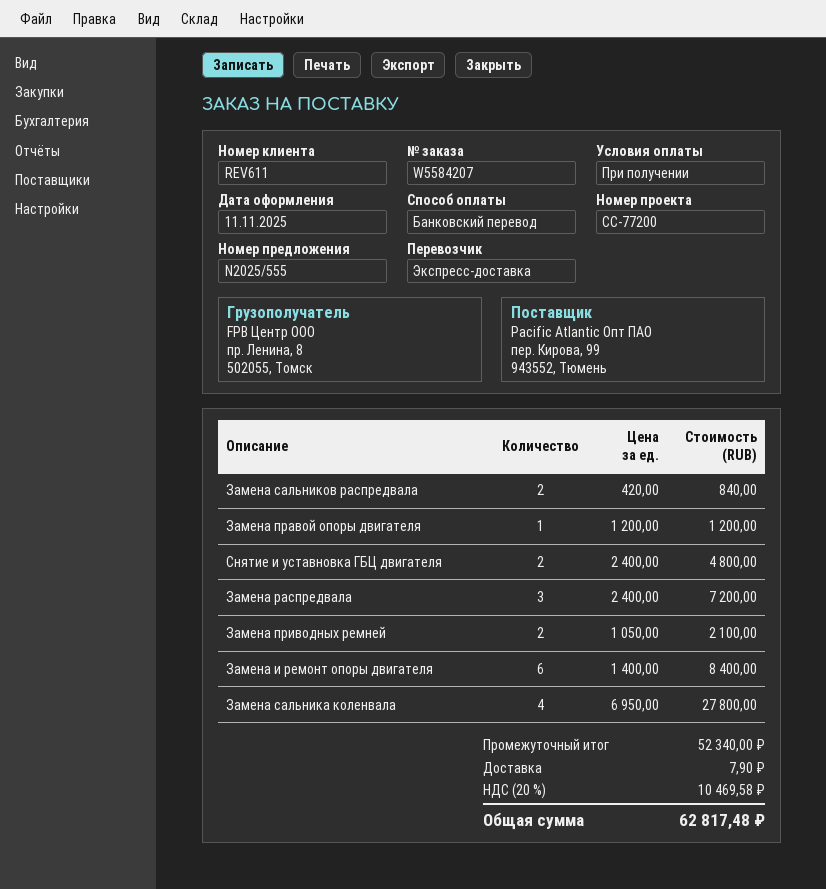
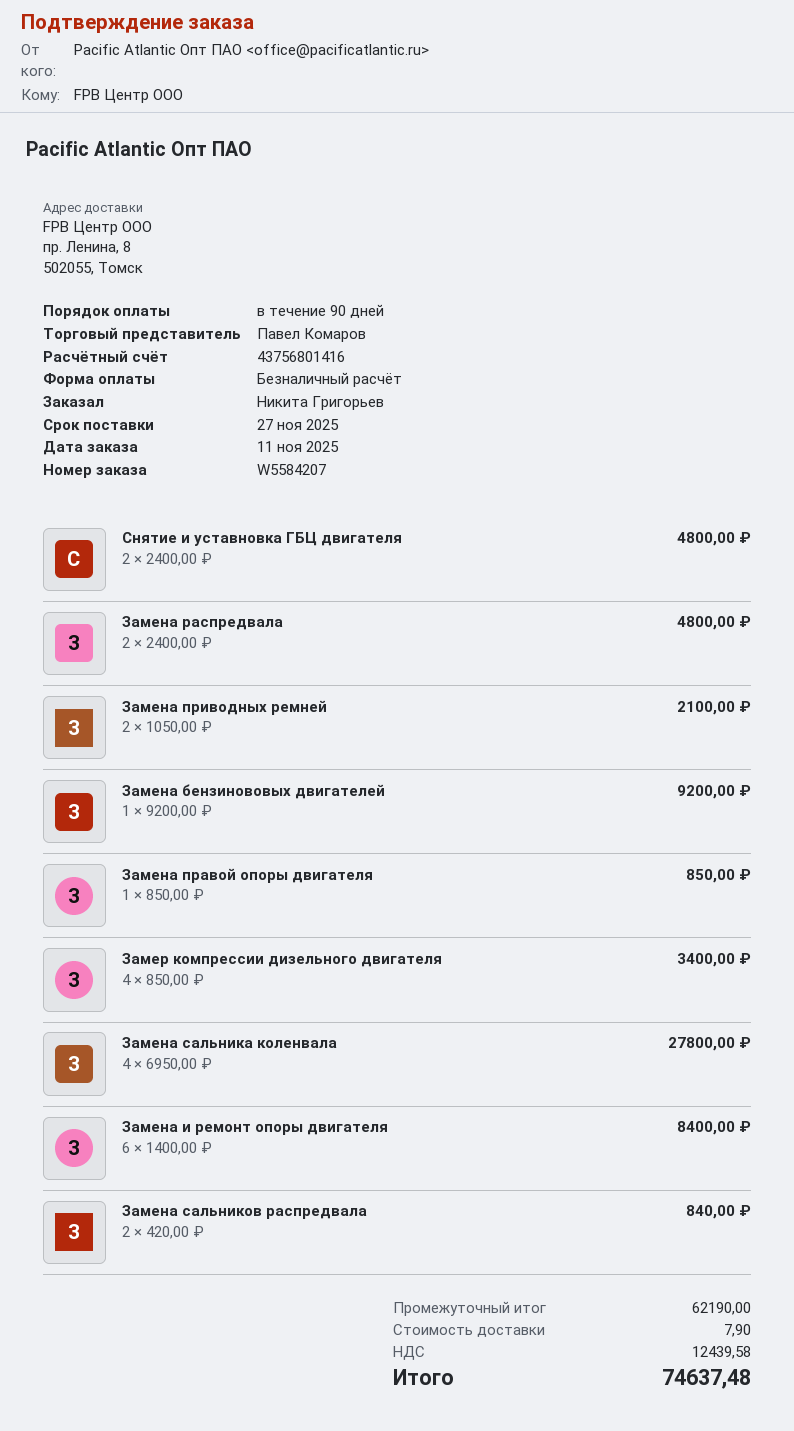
payment terms: on receipt -> 90 days
Замена правой опоры двигателя: 1 x 1200.00 = 1200.00 -> 1 x 850.00 = 850.00
Замена распредвала: 3 x 2400.00 = 7200.00 -> 2 x 2400.00 = 4800.00
Замена бензинововых двигателей: none -> 1 x 9200.00 = 9200.00
Замер компрессии дизельного двигателя: none -> 4 x 850.00 = 3400.00
subtotal: 52340.00 -> 62190.00
tax: 10469.58 -> 12439.58
total: 62817.48 -> 74637.48

